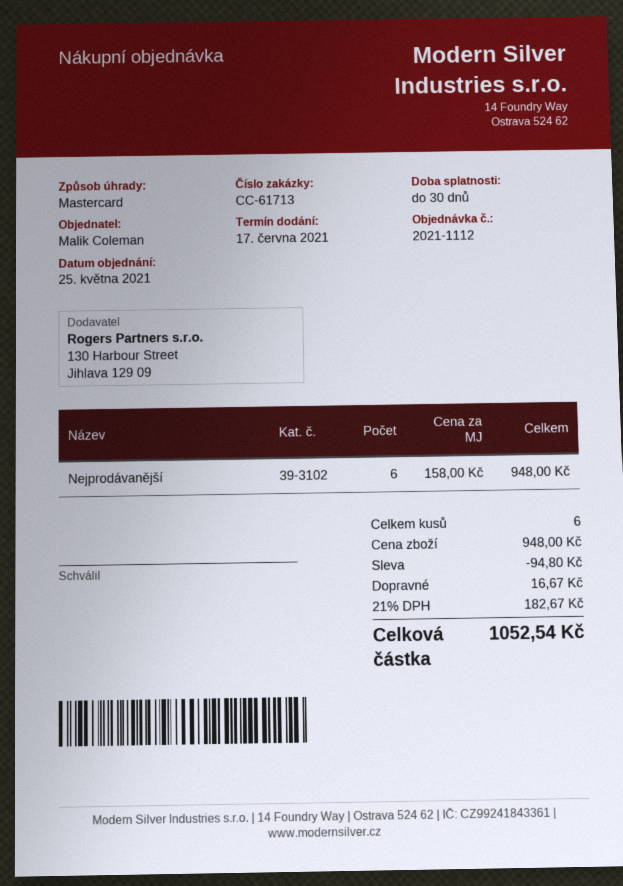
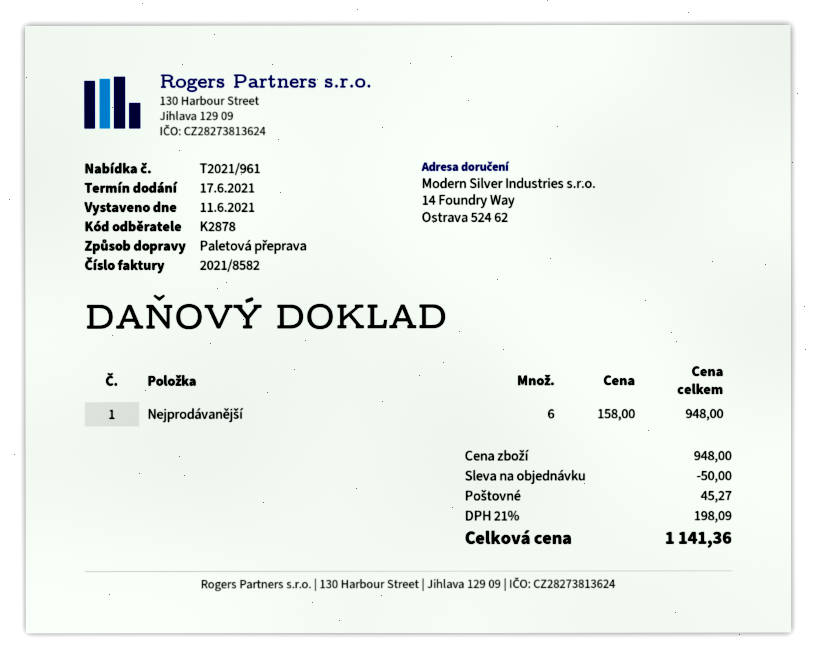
discount: 94.80 -> 50.00
shipping: 16.67 -> 45.27
tax: 21% = 182.67 -> 21% = 198.09
total: 1052.54 -> 1141.36

